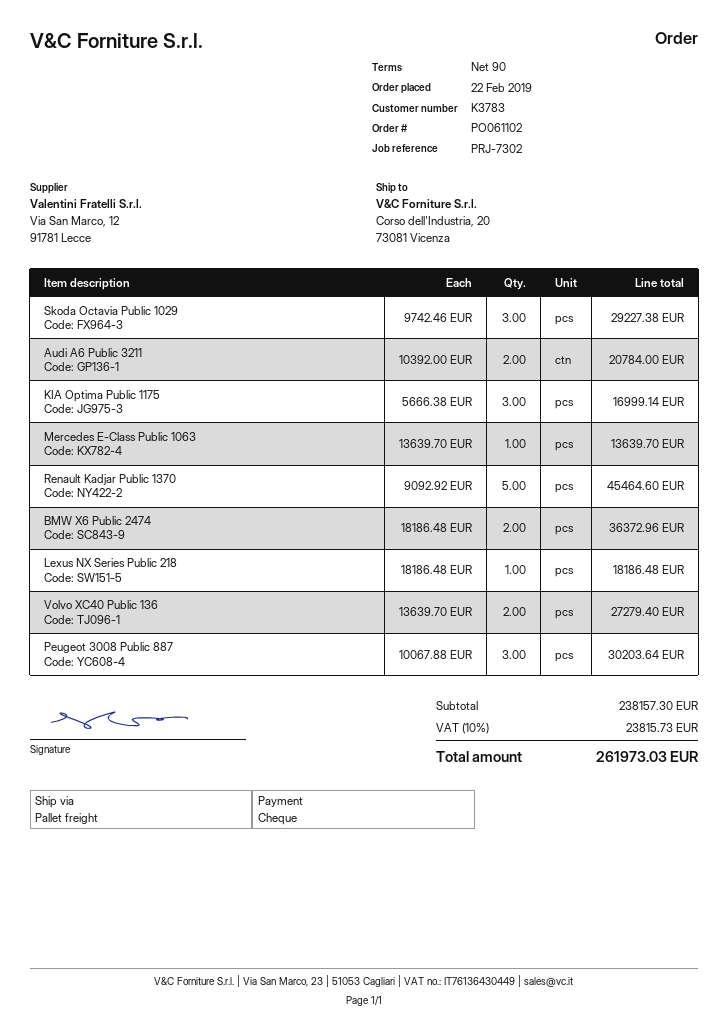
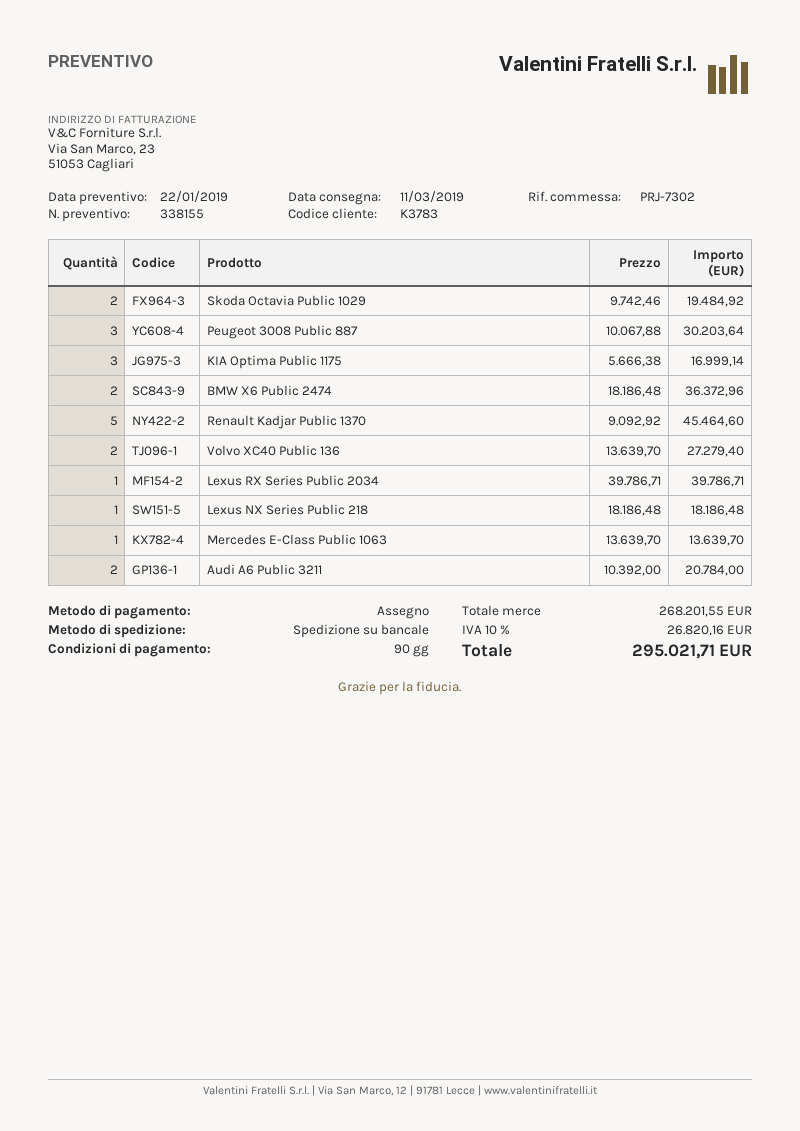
Skoda Octavia Public 1029: 3 x 9742.46 = 29227.38 -> 2 x 9742.46 = 19484.92
Lexus RX Series Public 2034: none -> 1 x 39786.71 = 39786.71
subtotal: 238157.30 -> 268201.55
tax: 10% = 23815.73 -> 10% = 26820.16
total: 261973.03 -> 295021.71

